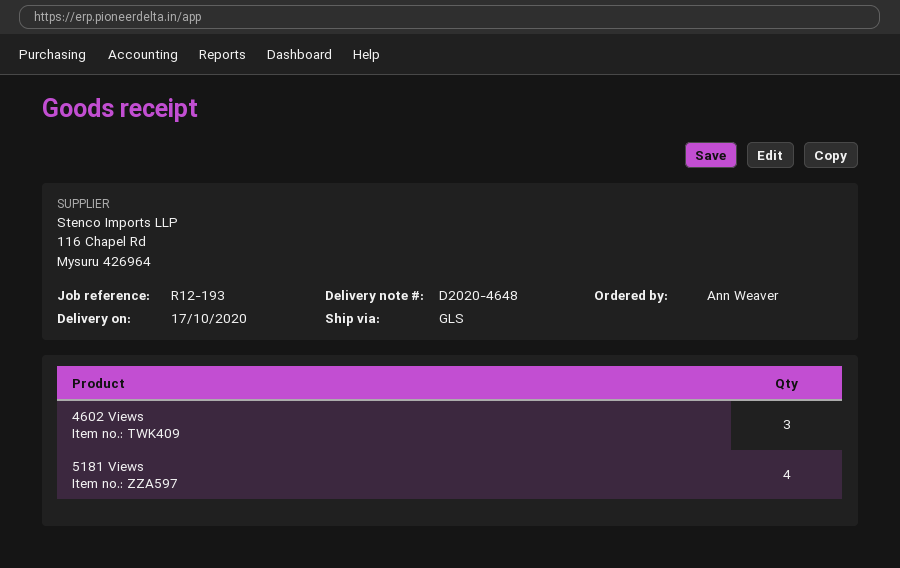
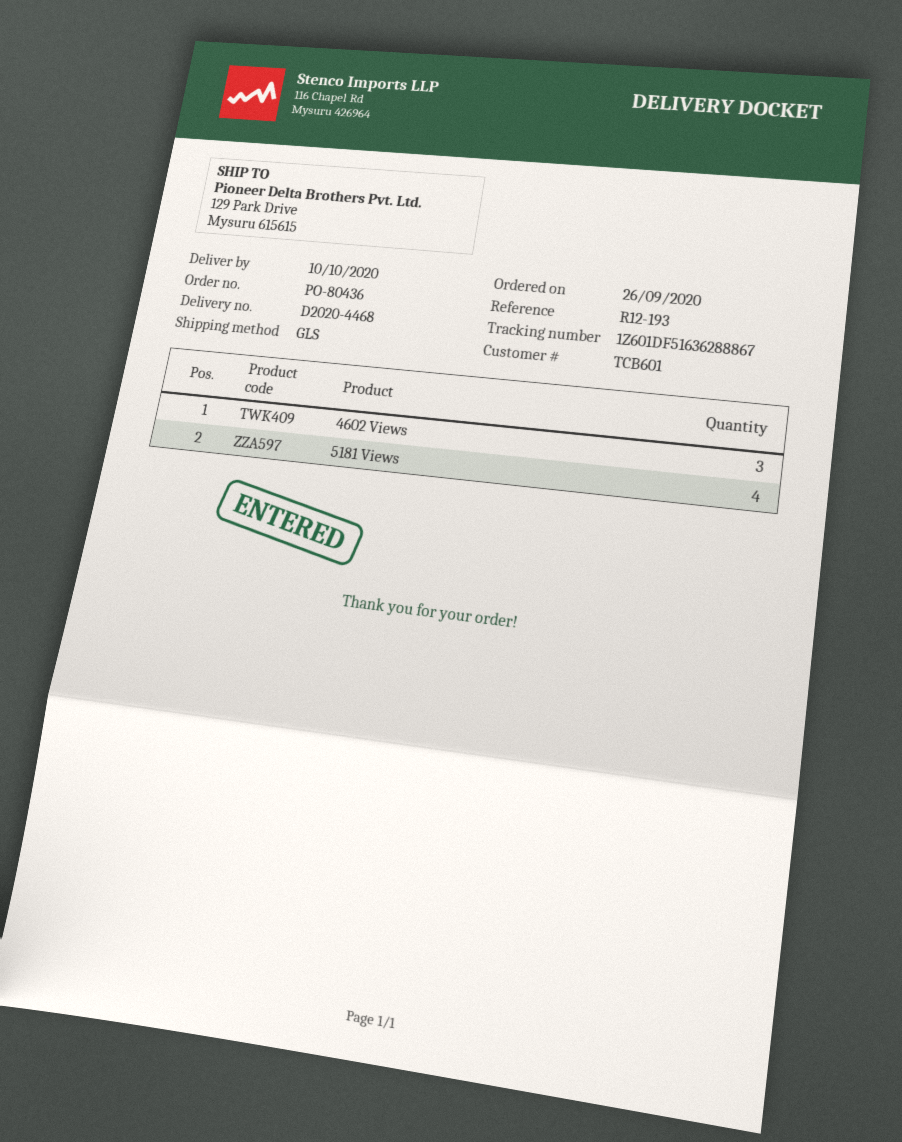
delivery note number: D2020-4648 -> D2020-4468
delivery date: 2020-10-17 -> 2020-10-10

